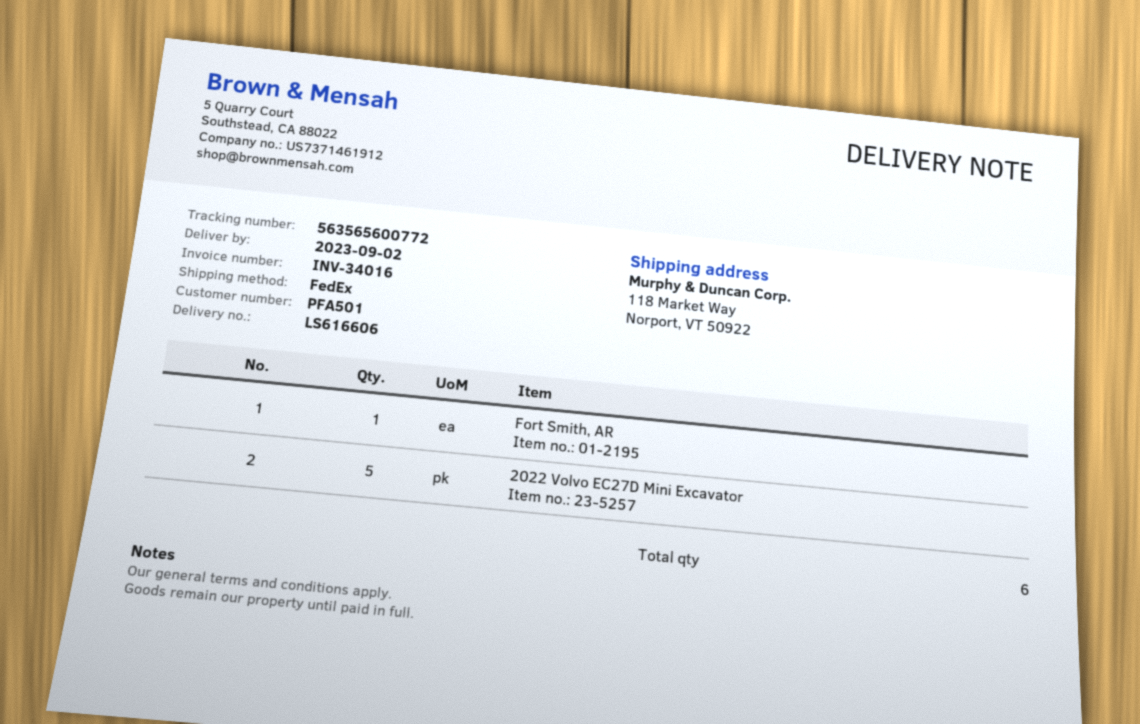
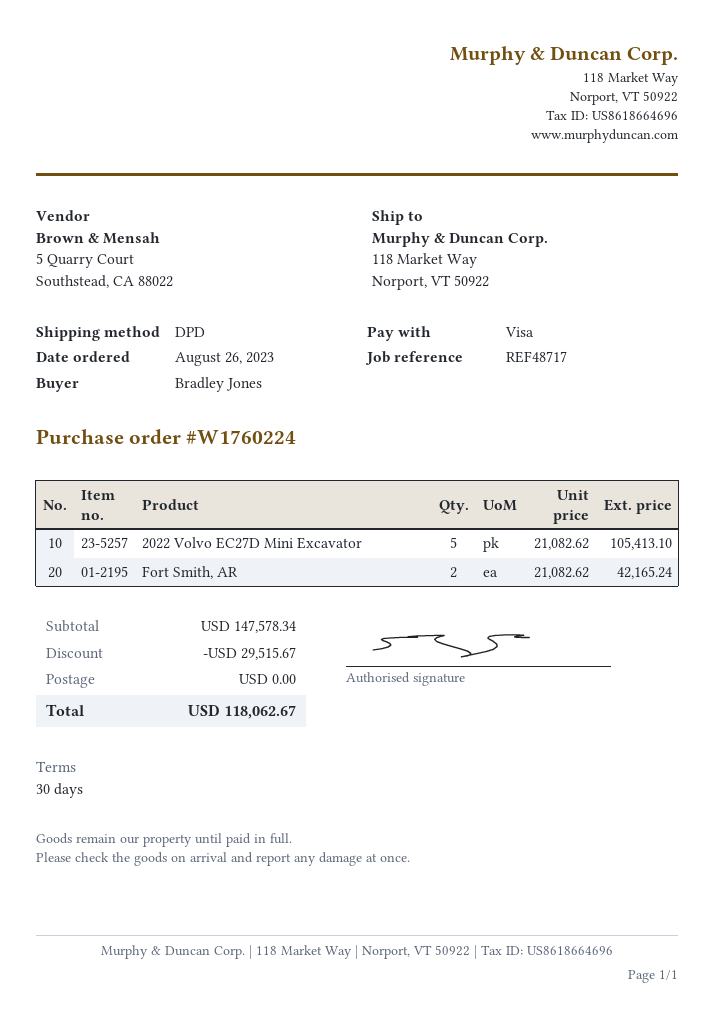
shipping method: FedEx -> DPD
Fort Smith, AR: 1 -> 2

